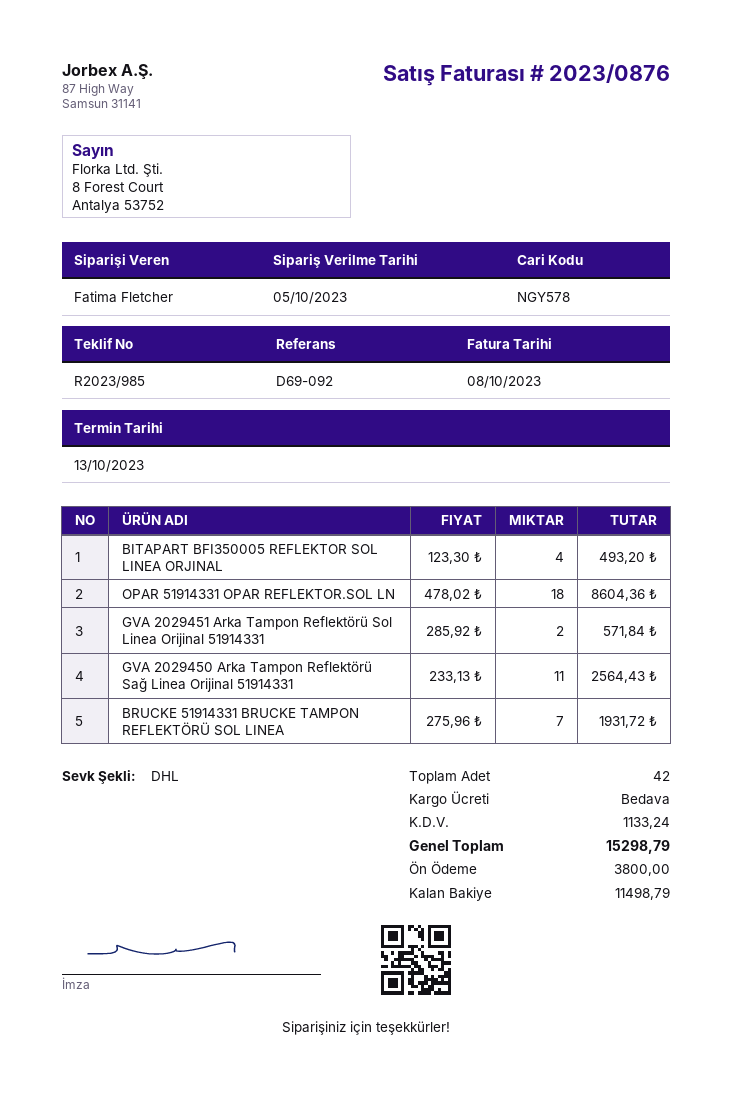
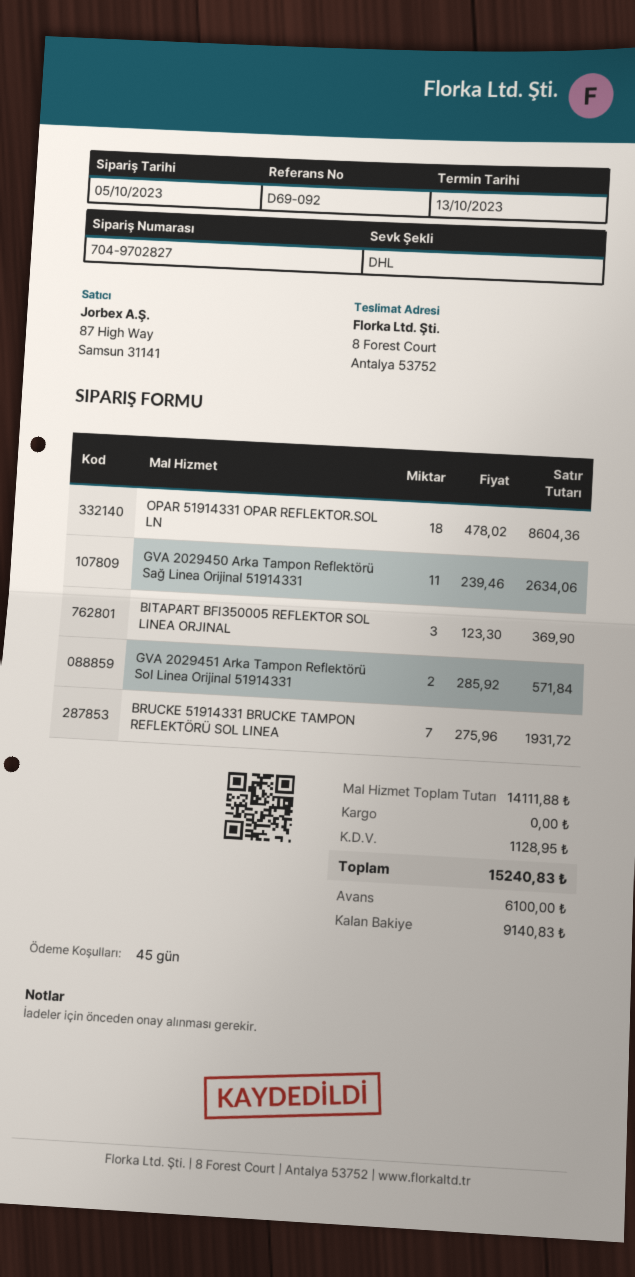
BITAPART BFI350005 REFLEKTOR SOL LINEA ORJINAL: 4 x 123.30 = 493.20 -> 3 x 123.30 = 369.90
GVA 2029450 Arka Tampon Reflektörü Sağ Linea Orijinal 51914331: 11 x 233.13 = 2564.43 -> 11 x 239.46 = 2634.06
tax: 1133.24 -> 1128.95
total: 15298.79 -> 15240.83
deposit: 3800.00 -> 6100.00
balance: 11498.79 -> 9140.83

